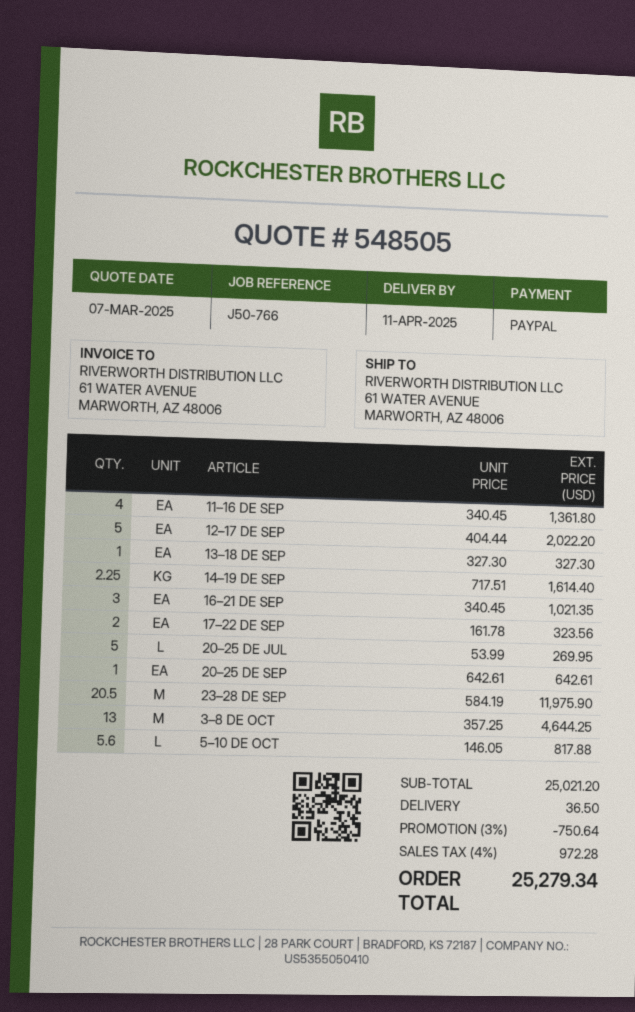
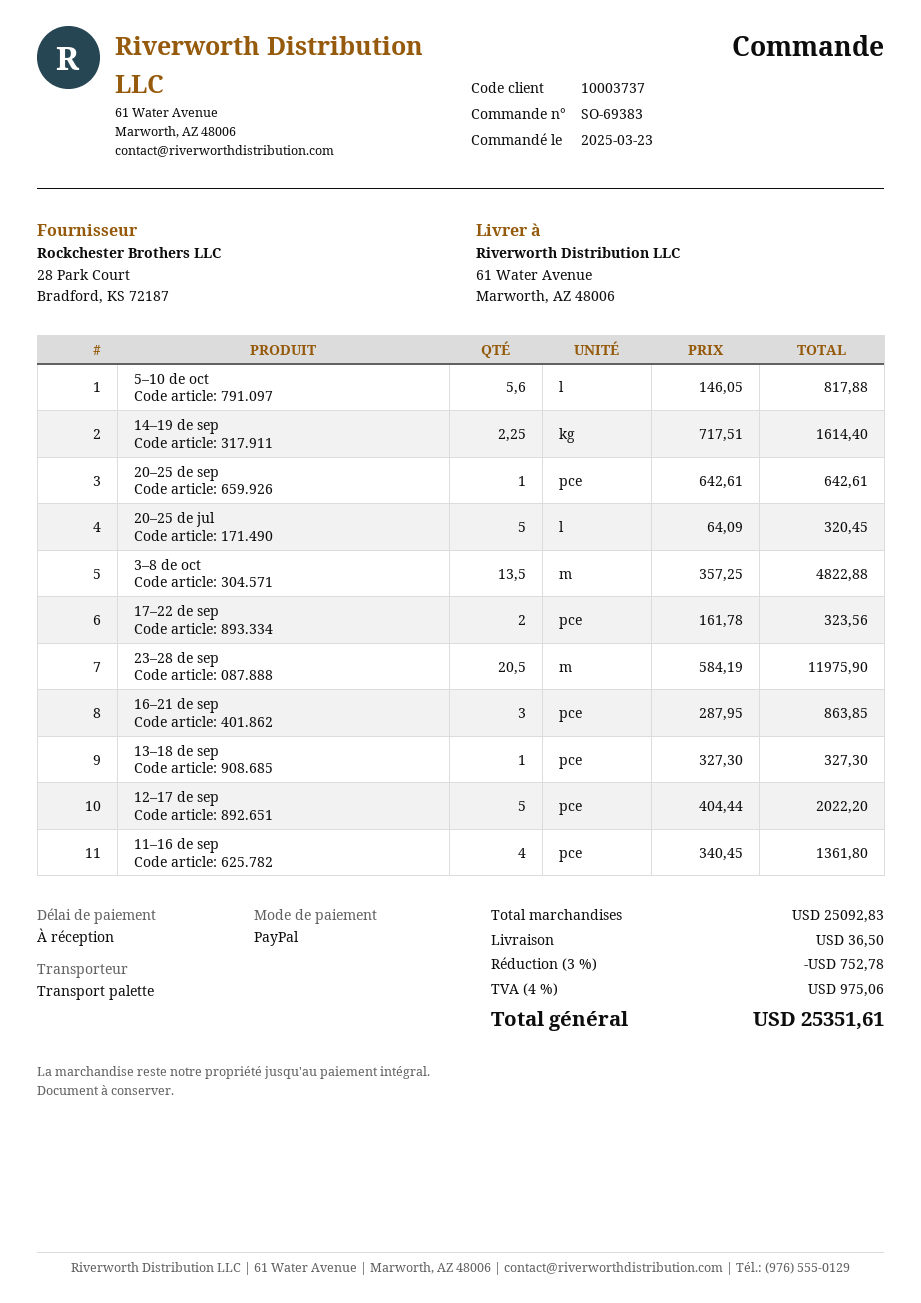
16–21 DE SEP: 3 x 340.45 = 1021.35 -> 3 x 287.95 = 863.85
20–25 DE JUL: 5 x 53.99 = 269.95 -> 5 x 64.09 = 320.45
3–8 DE OCT: 13 x 357.25 = 4644.25 -> 13.5 x 357.25 = 4822.88
subtotal: 25021.20 -> 25092.83
discount: 3% = 750.64 -> 3% = 752.78
tax: 4% = 972.28 -> 4% = 975.06
total: 25279.34 -> 25351.61

